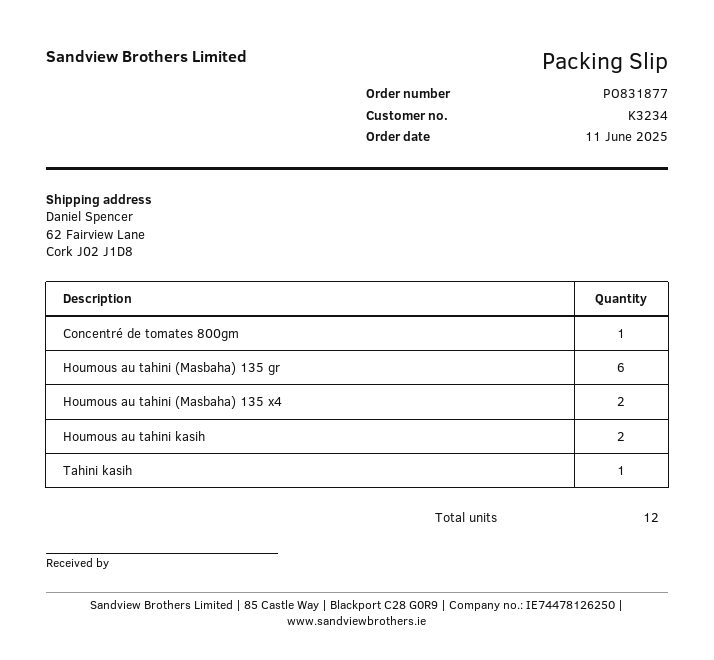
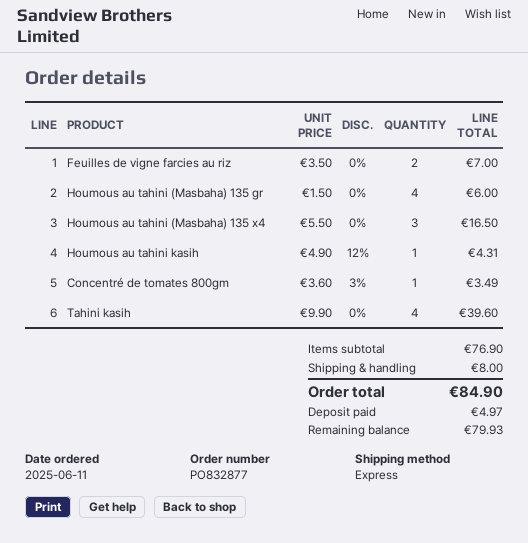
order number: PO831877 -> PO832877
Houmous au tahini (Masbaha) 135 gr: 6 -> 4
Houmous au tahini (Masbaha) 135 x4: 2 -> 3
Houmous au tahini kasih: 2 -> 1
Tahini kasih: 1 -> 4
Feuilles de vigne farcies au riz: none -> 2

